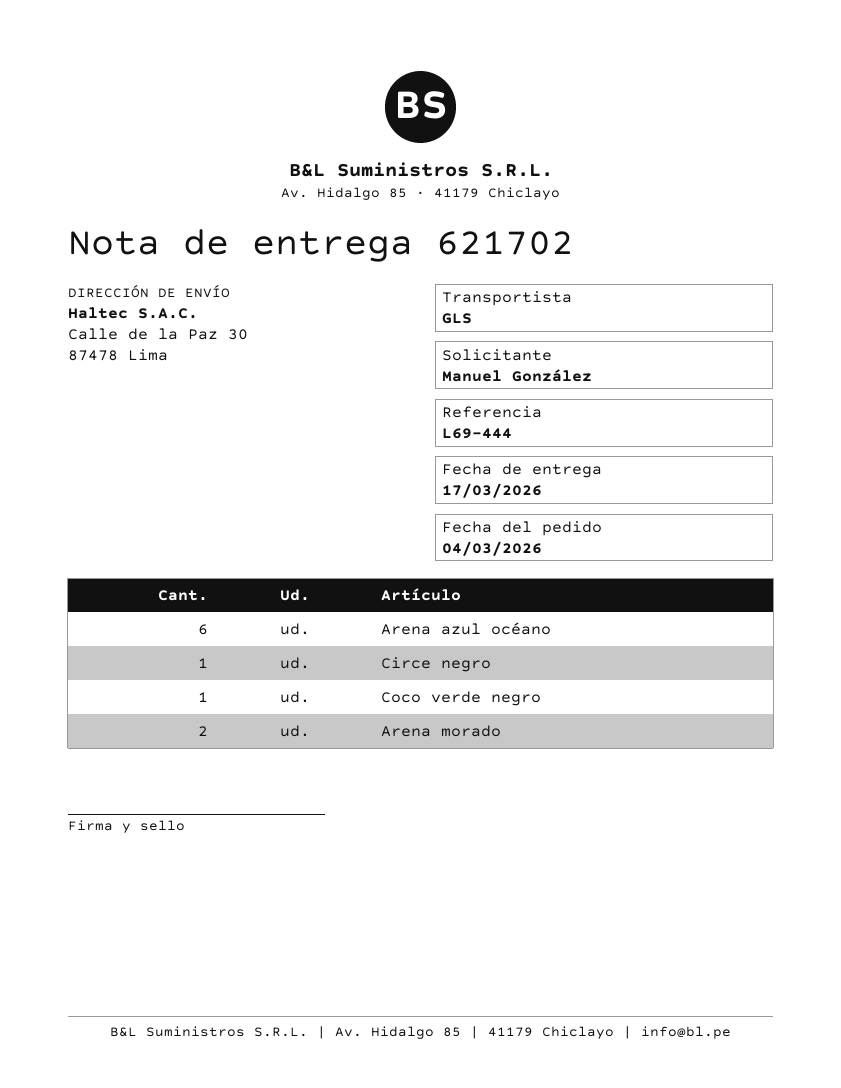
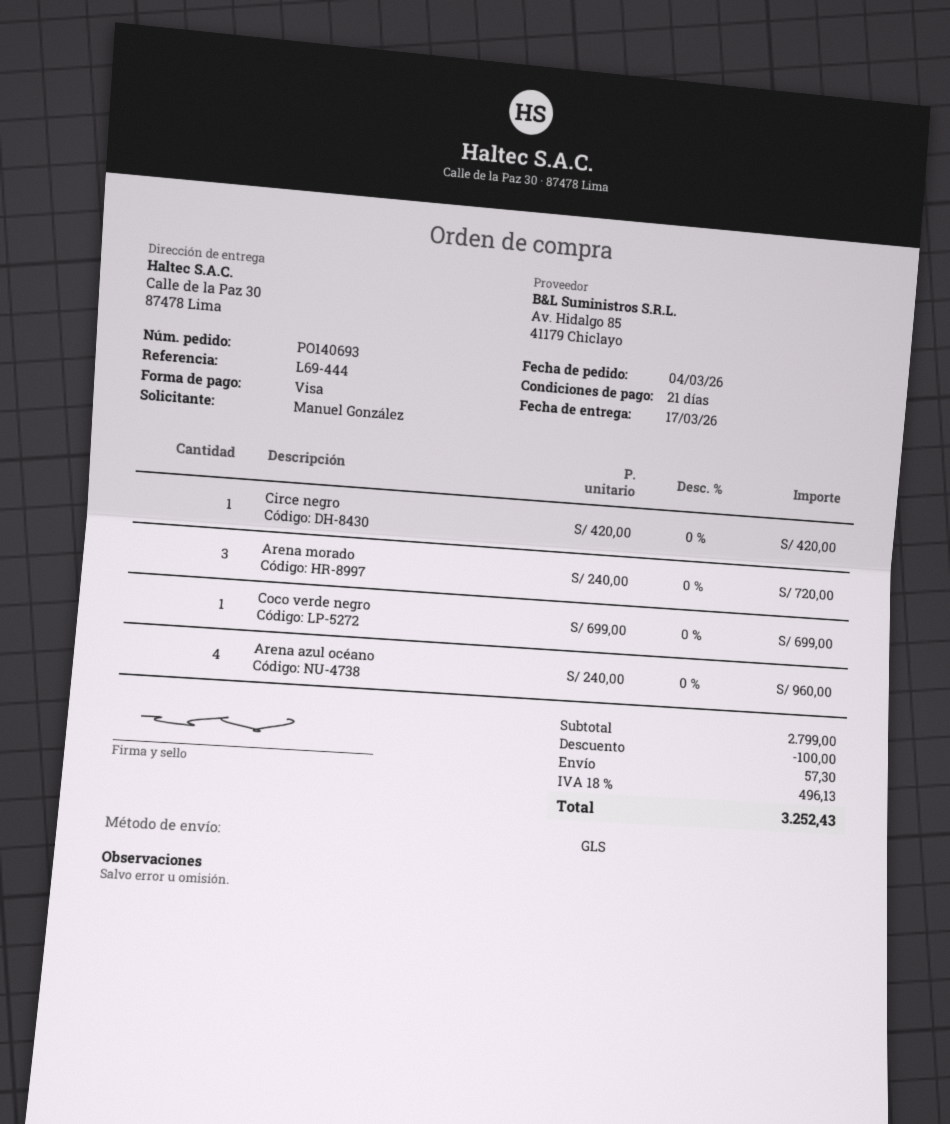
Arena azul océano: 6 -> 4
Arena morado: 2 -> 3

